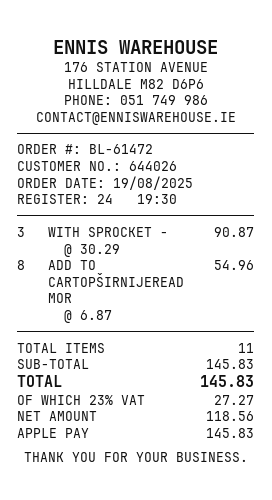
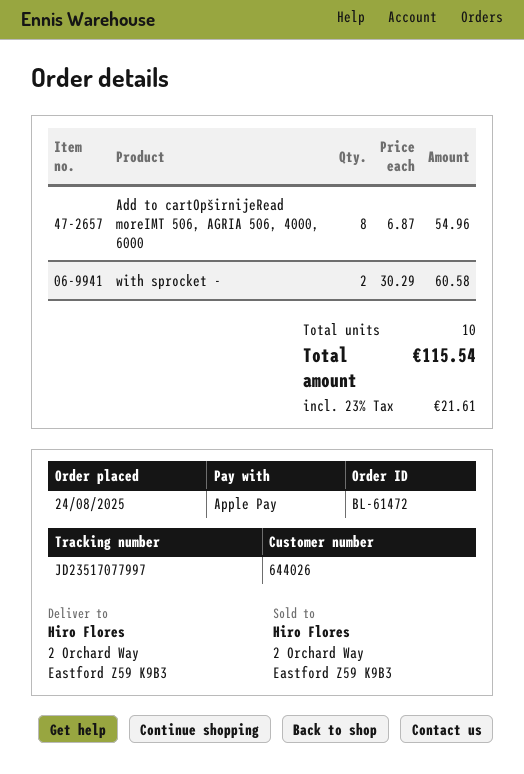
order date: 2025-08-19 -> 2025-08-24
WITH SPROCKET -: 3 x 30.29 = 90.87 -> 2 x 30.29 = 60.58
total quantity: 11 -> 10
tax: 23% = 27.27 -> 23% = 21.61
total: 145.83 -> 115.54

